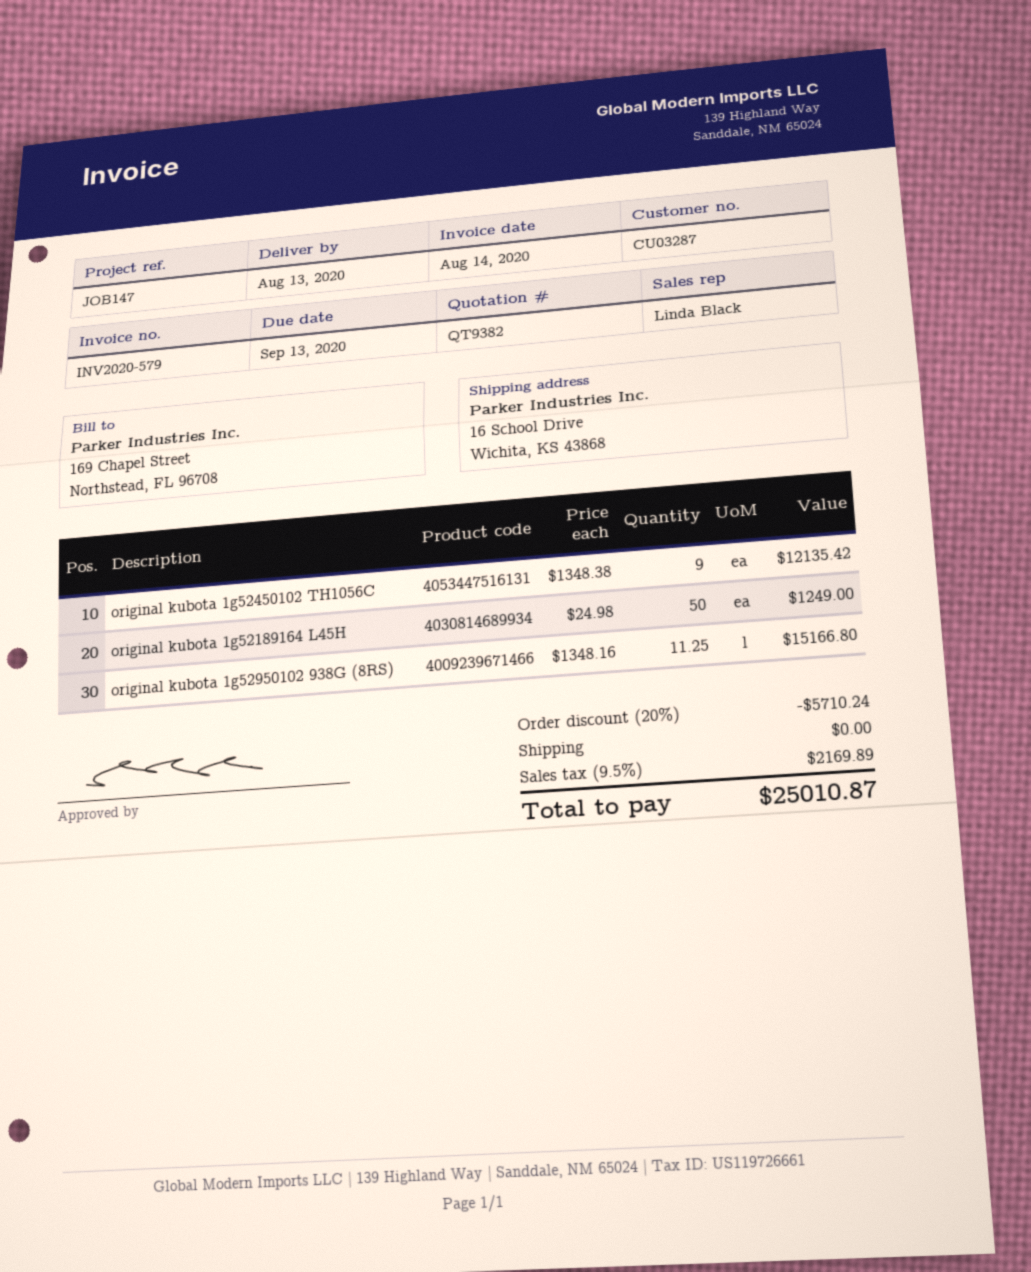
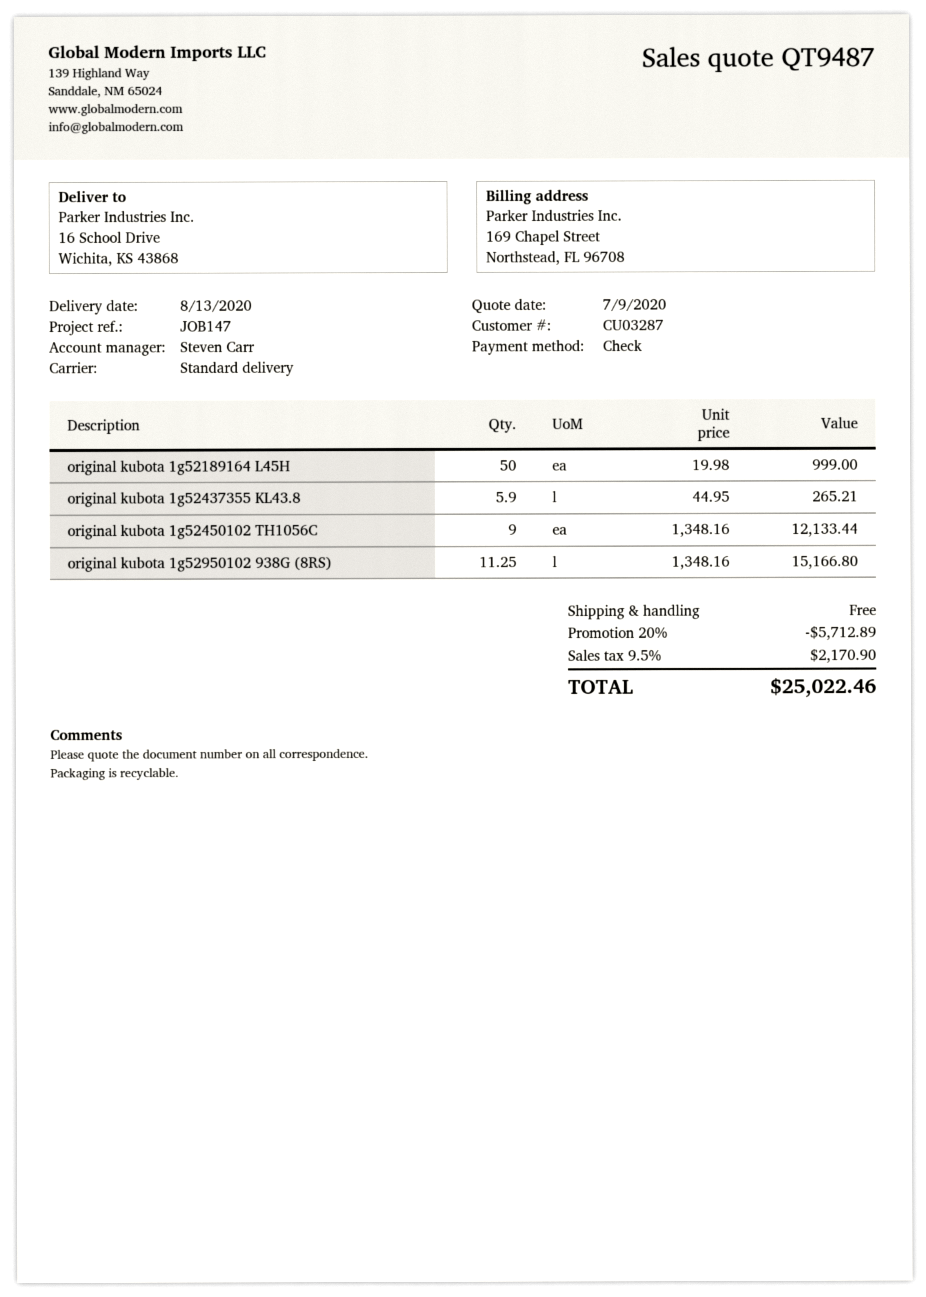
quote number: QT9382 -> QT9487
sales rep: Linda Black -> Steven Carr
original kubota 1g52450102 TH1056C: 9 x 1348.38 = 12135.42 -> 9 x 1348.16 = 12133.44
original kubota 1g52189164 L45H: 50 x 24.98 = 1249.00 -> 50 x 19.98 = 999.00
original kubota 1g52437355 KL43.8: none -> 5.9 x 44.95 = 265.21
discount: 20% = 5710.24 -> 20% = 5712.89
tax: 9.5% = 2169.89 -> 9.5% = 2170.90
total: 25010.87 -> 25022.46

